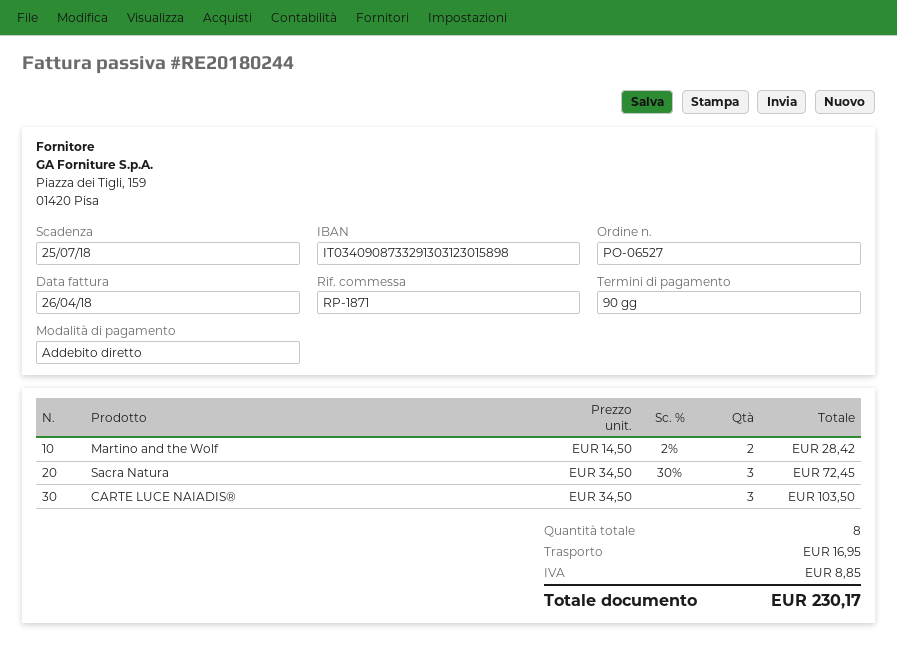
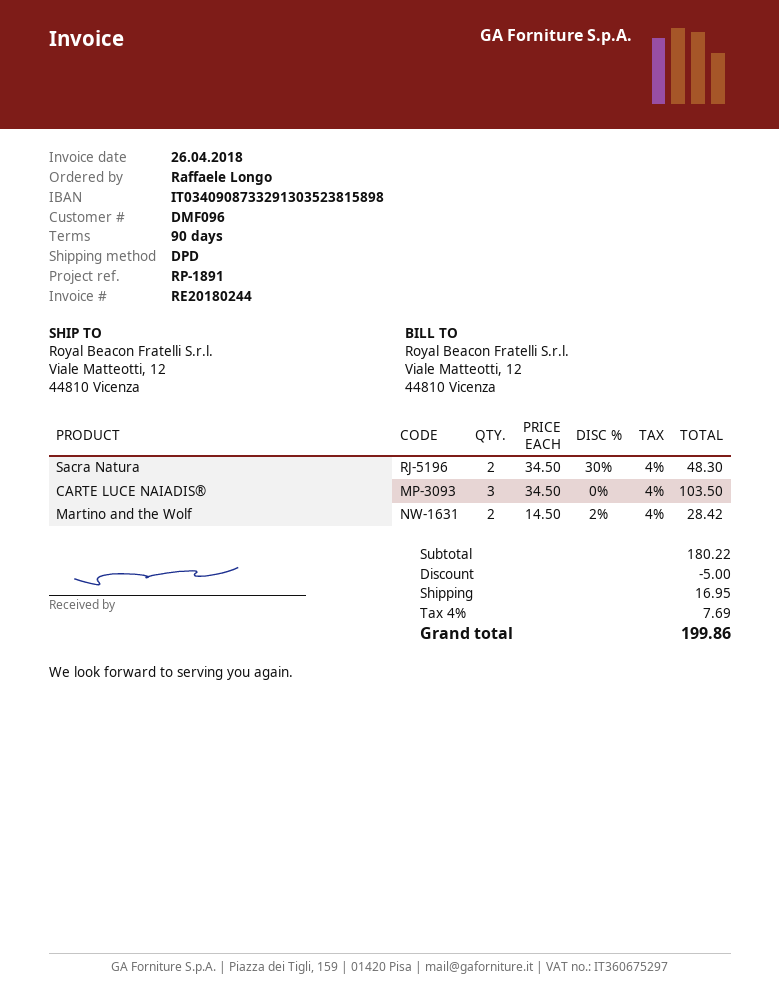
reference: RP-1871 -> RP-1891
bank account: IT0340908733291303123015898 -> IT0340908733291303523815898
Sacra Natura: 3 x 34.50 - 30% = 72.45 -> 2 x 34.50 - 30% = 48.30
discount: none -> 5.00
tax: 8.85 -> 7.69
total: 230.17 -> 199.86

